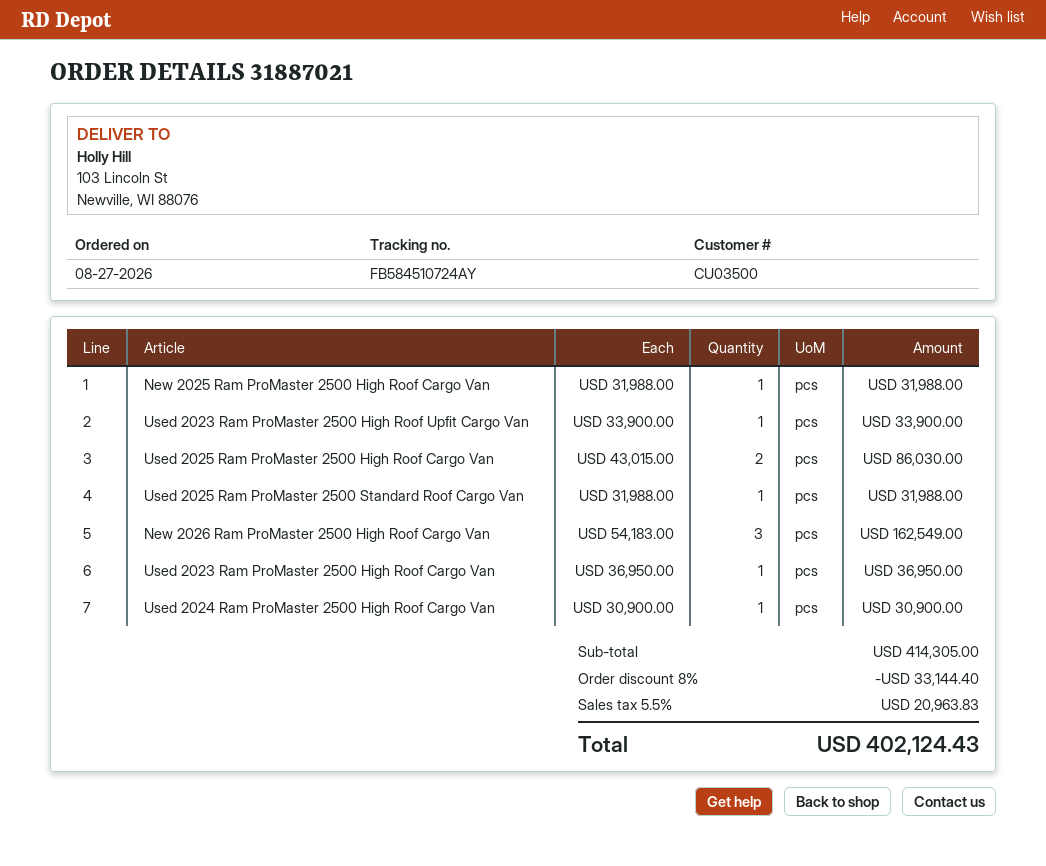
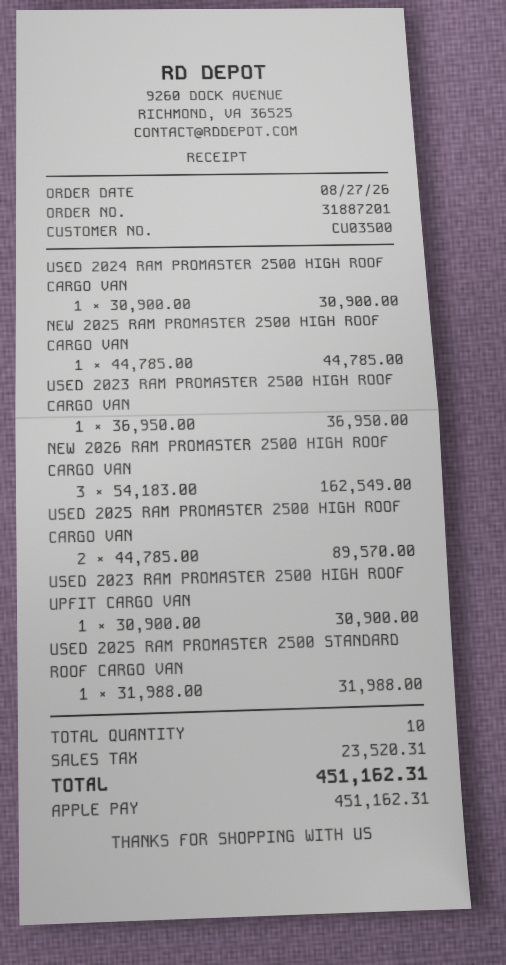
order number: 31887021 -> 31887201
New 2025 Ram ProMaster 2500 High Roof Cargo Van: 1 x 31988.00 = 31988.00 -> 1 x 44785.00 = 44785.00
Used 2023 Ram ProMaster 2500 High Roof Upfit Cargo Van: 1 x 33900.00 = 33900.00 -> 1 x 30900.00 = 30900.00
Used 2025 Ram ProMaster 2500 High Roof Cargo Van: 2 x 43015.00 = 86030.00 -> 2 x 44785.00 = 89570.00
discount: 8% = 33144.40 -> none
tax: 20963.83 -> 23520.31
total: 402124.43 -> 451162.31

